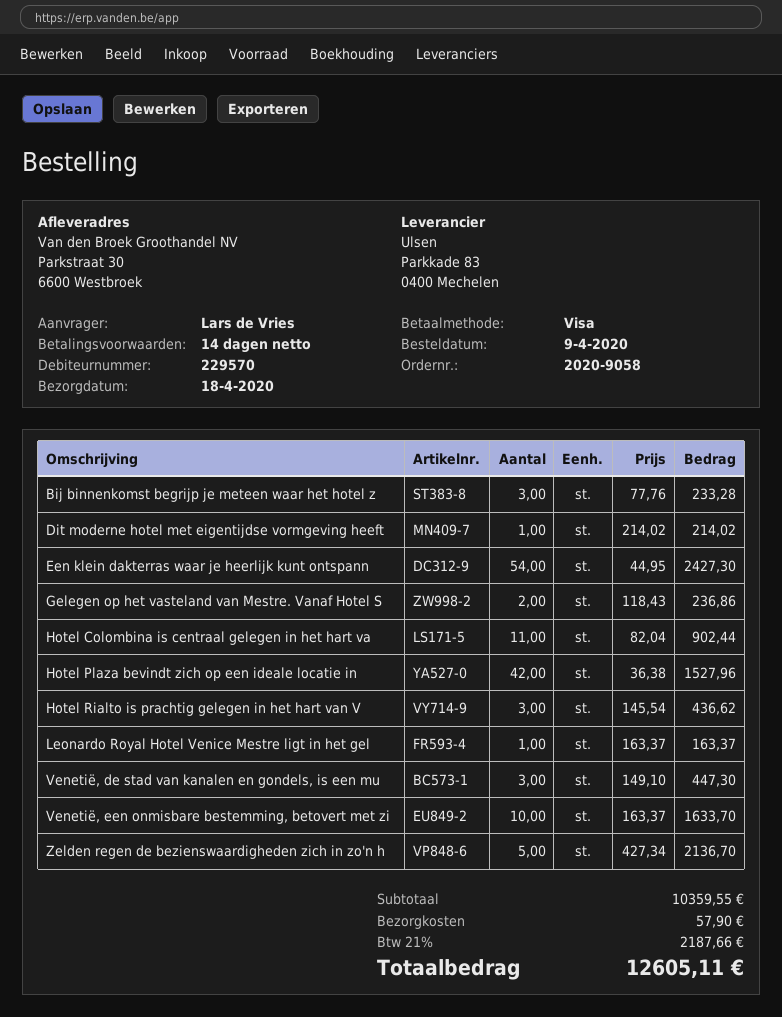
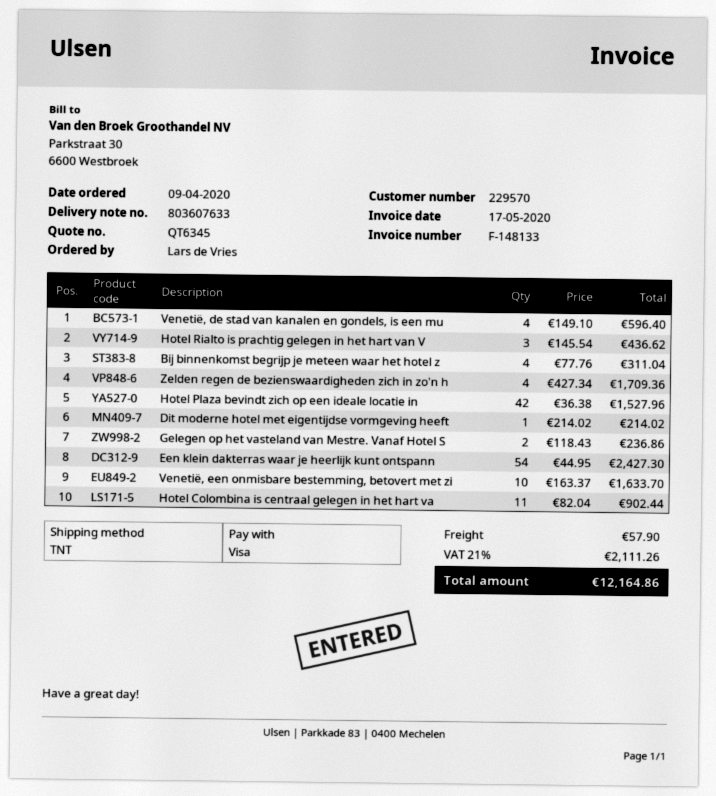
Bij binnenkomst begrijp je meteen waar het hotel z: 3 x 77.76 = 233.28 -> 4 x 77.76 = 311.04
Leonardo Royal Hotel Venice Mestre ligt in het gel: 1 x 163.37 = 163.37 -> none
Venetië, de stad van kanalen en gondels, is een mu: 3 x 149.10 = 447.30 -> 4 x 149.10 = 596.40
Zelden regen de bezienswaardigheden zich in zo'n h: 5 x 427.34 = 2136.70 -> 4 x 427.34 = 1709.36
tax: 21% = 2187.66 -> 21% = 2111.26
total: 12605.11 -> 12164.86

